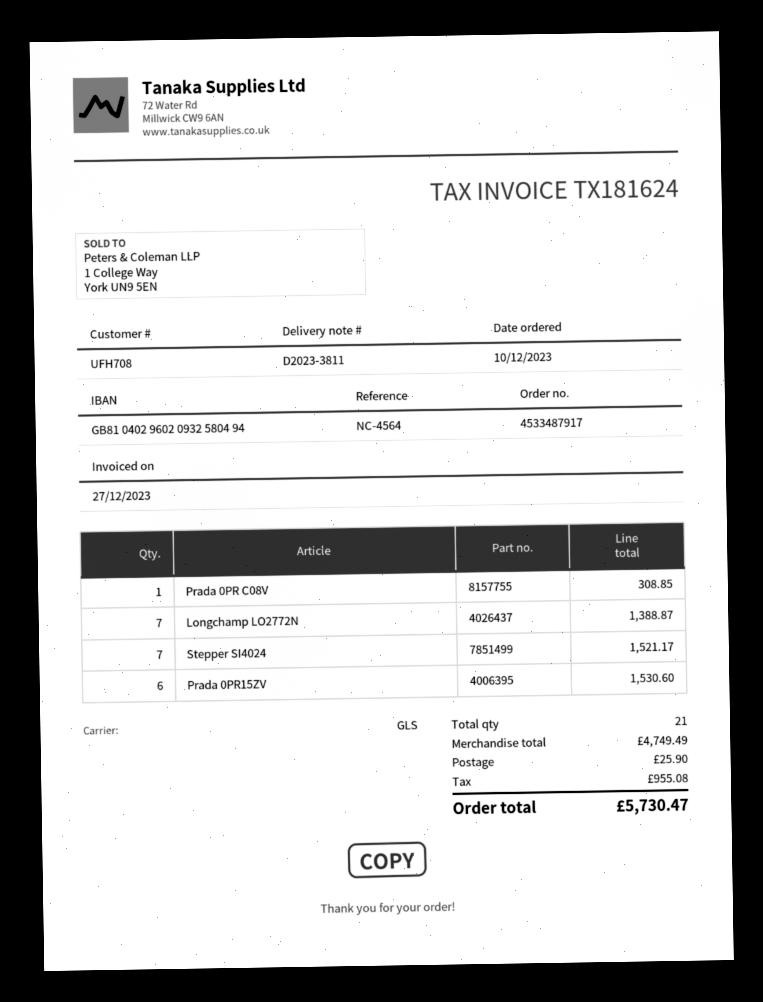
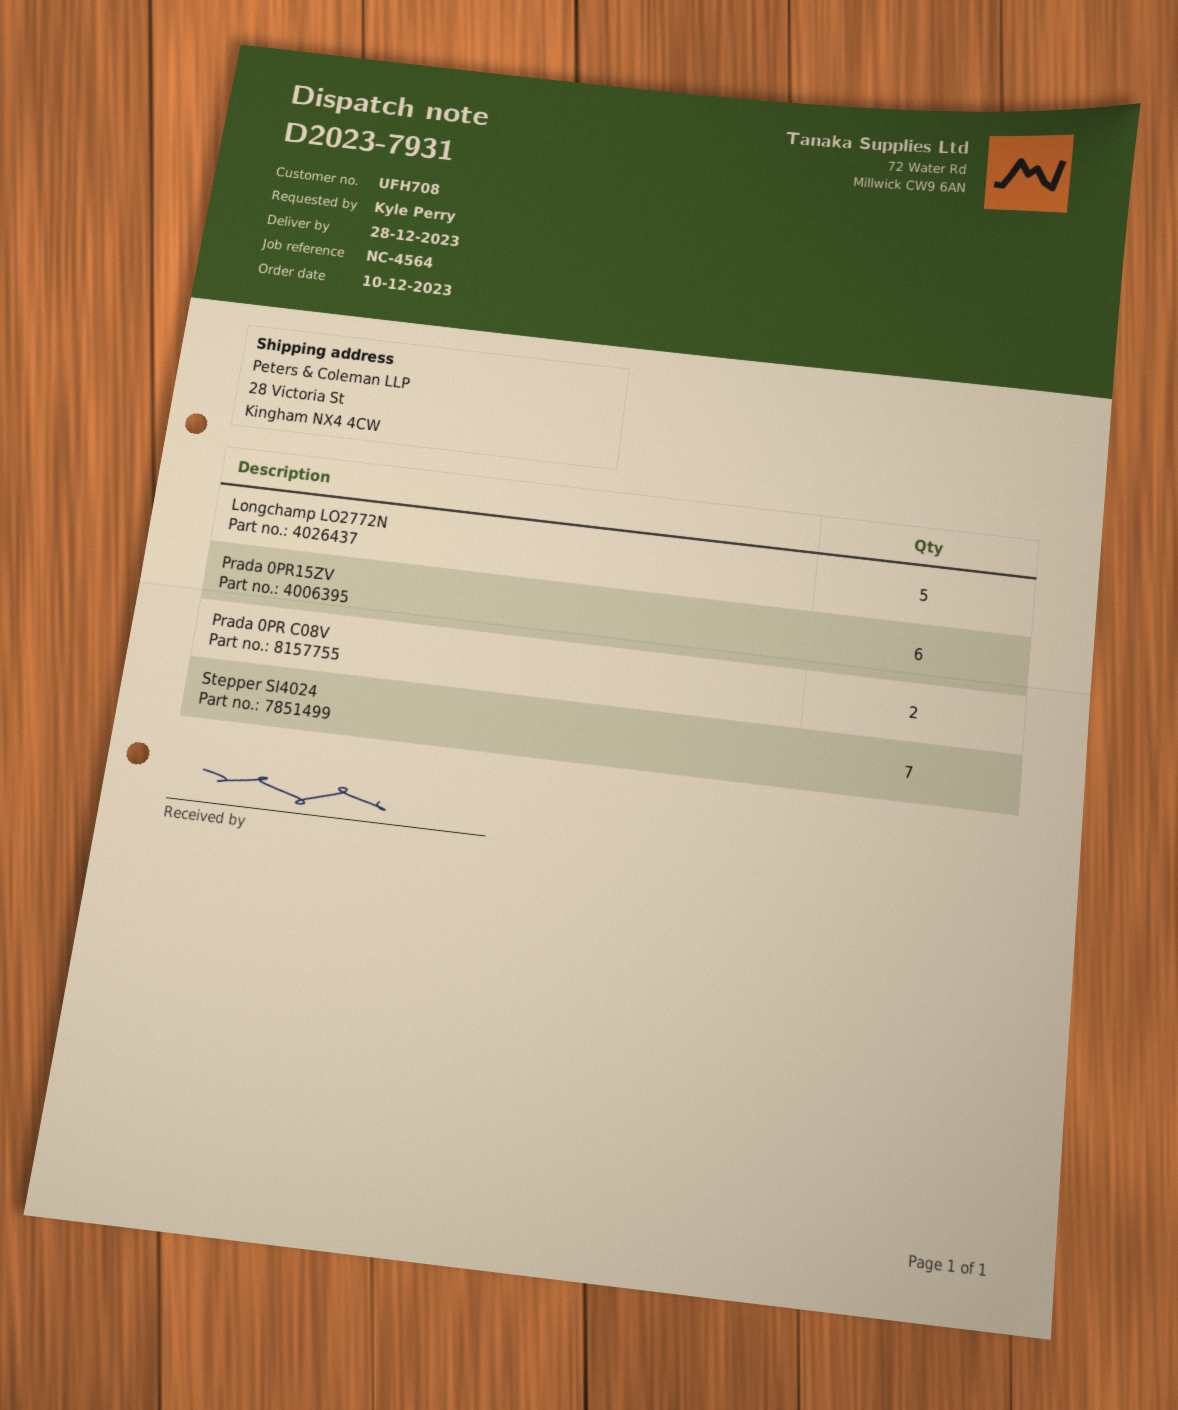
delivery note number: D2023-3811 -> D2023-7931
Prada 0PR C08V: 1 -> 2
Longchamp LO2772N: 7 -> 5

